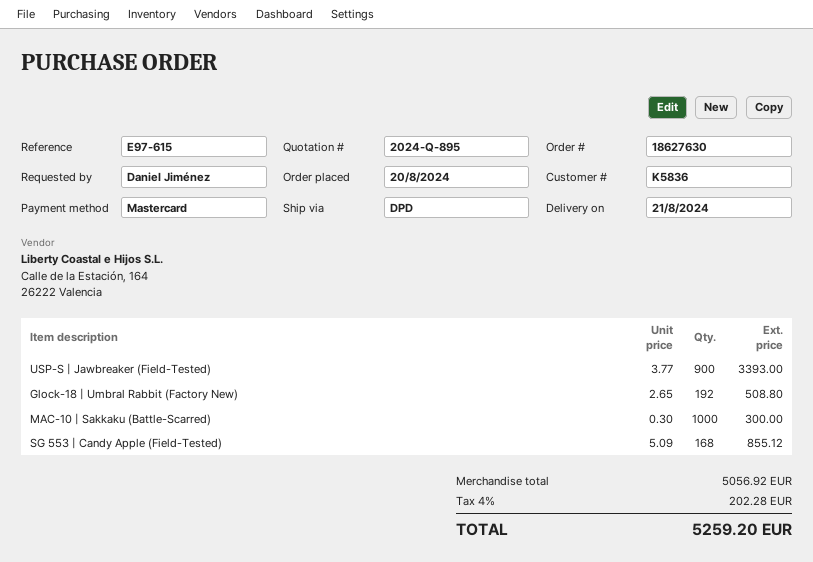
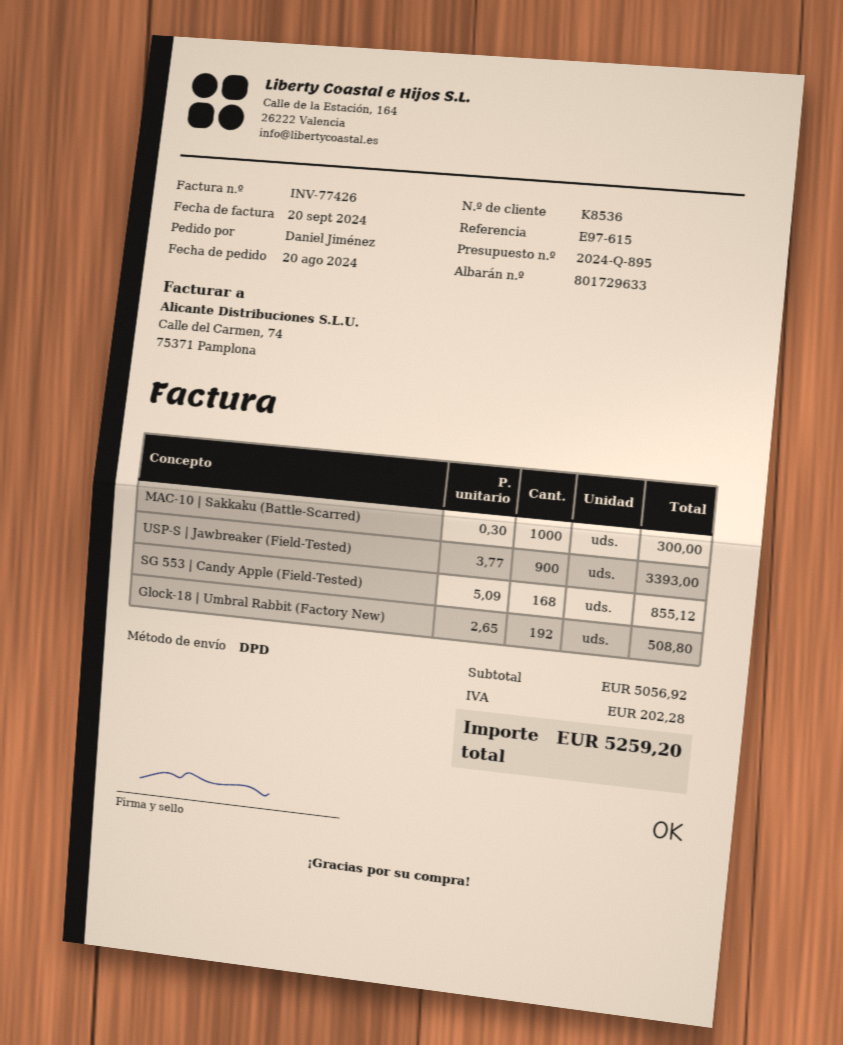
customer number: K5836 -> K8536

